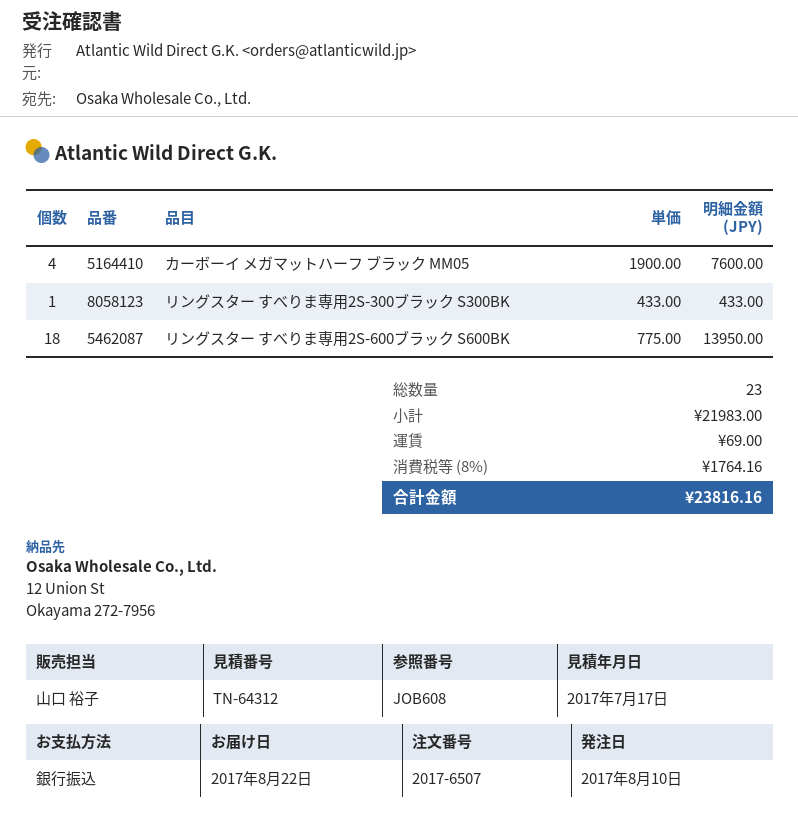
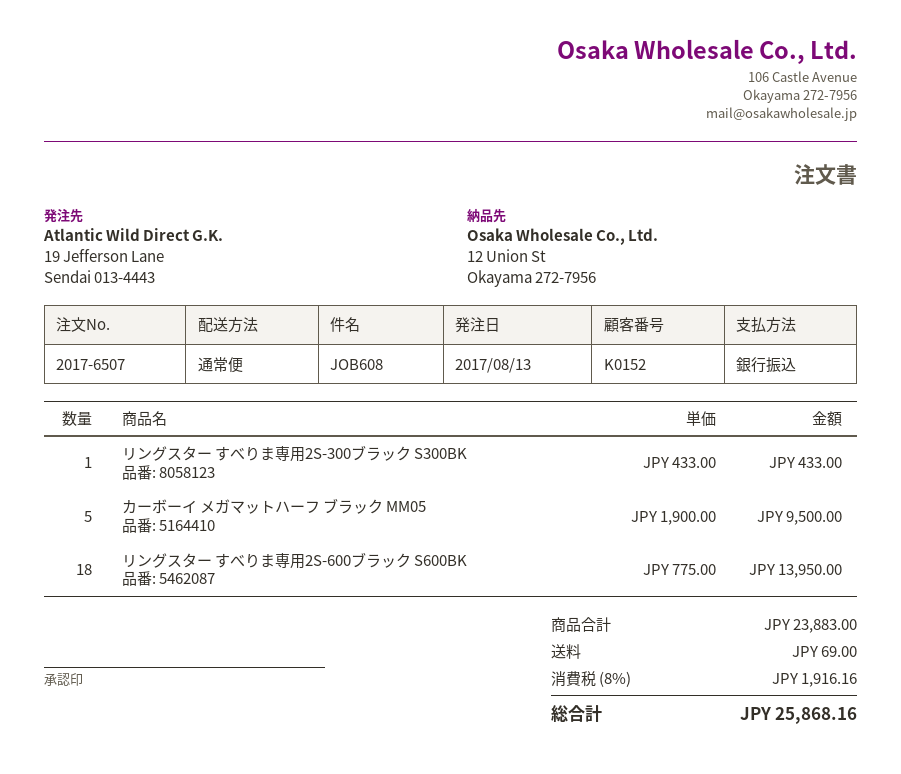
order date: 2017-08-10 -> 2017-08-13
カーボーイ メガマットハーフ ブラック MM05: 4 x 1900.00 = 7600.00 -> 5 x 1900.00 = 9500.00
subtotal: 21983.00 -> 23883.00
tax: 8% = 1764.16 -> 8% = 1916.16
total: 23816.16 -> 25868.16

